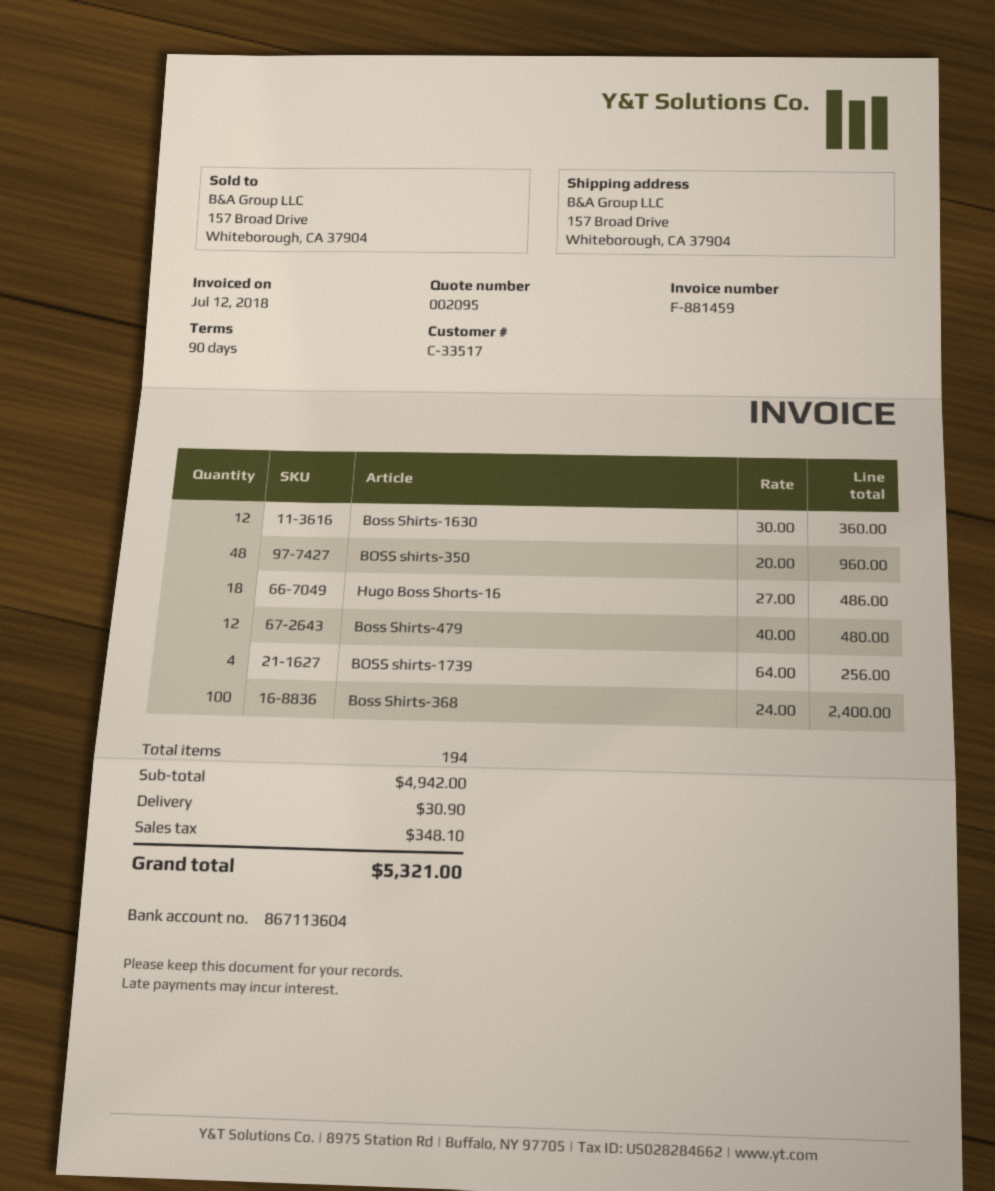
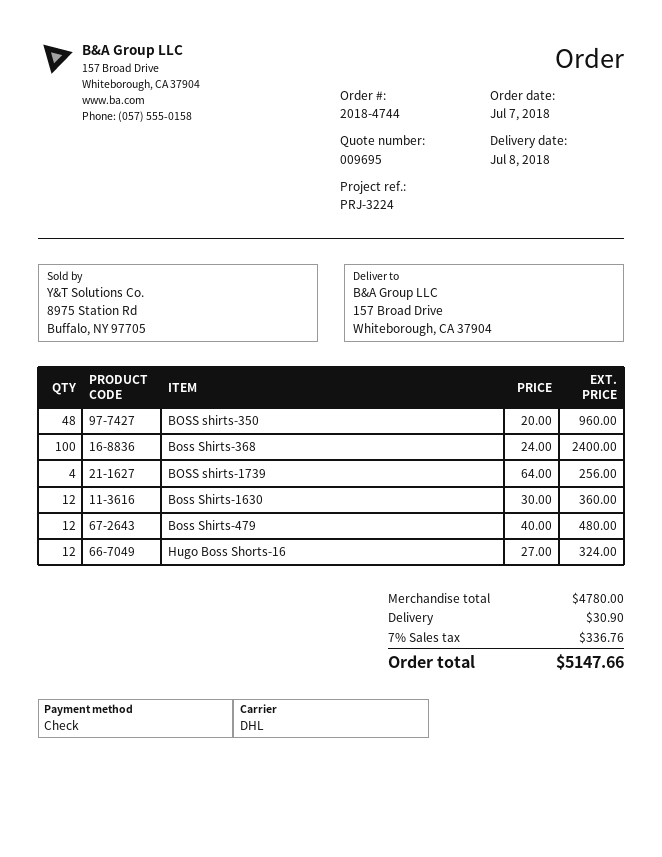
quote number: 002095 -> 009695
Hugo Boss Shorts-16: 18 x 27.00 = 486.00 -> 12 x 27.00 = 324.00
subtotal: 4942.00 -> 4780.00
tax: 348.10 -> 336.76
total: 5321.00 -> 5147.66

